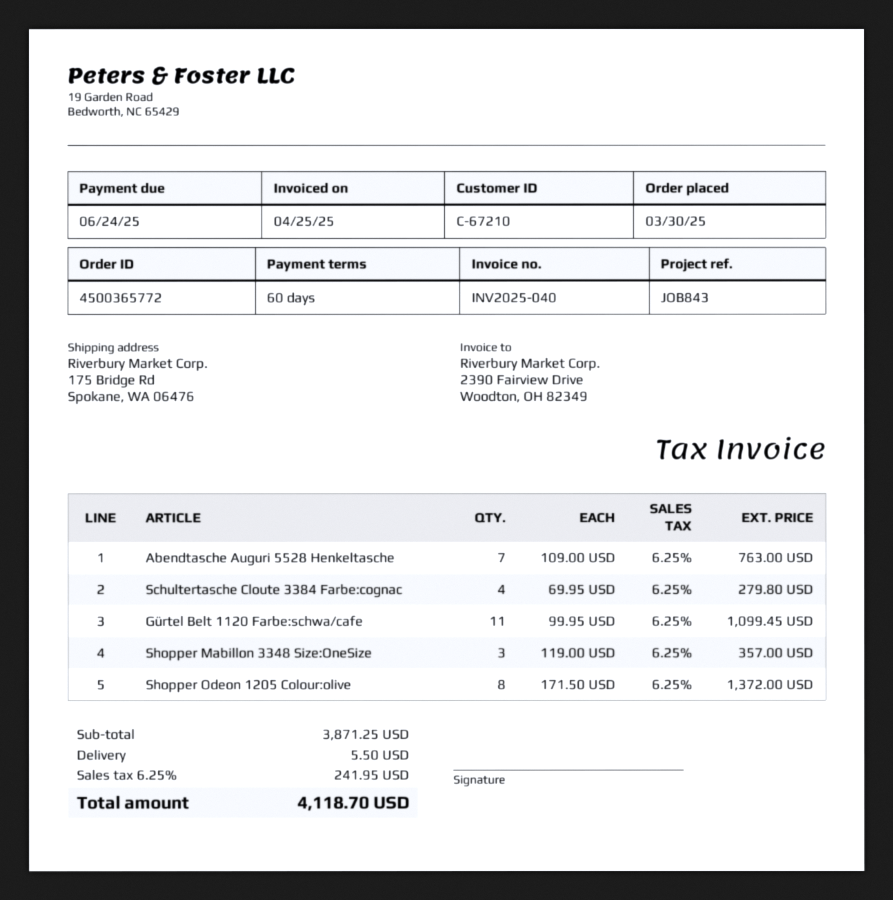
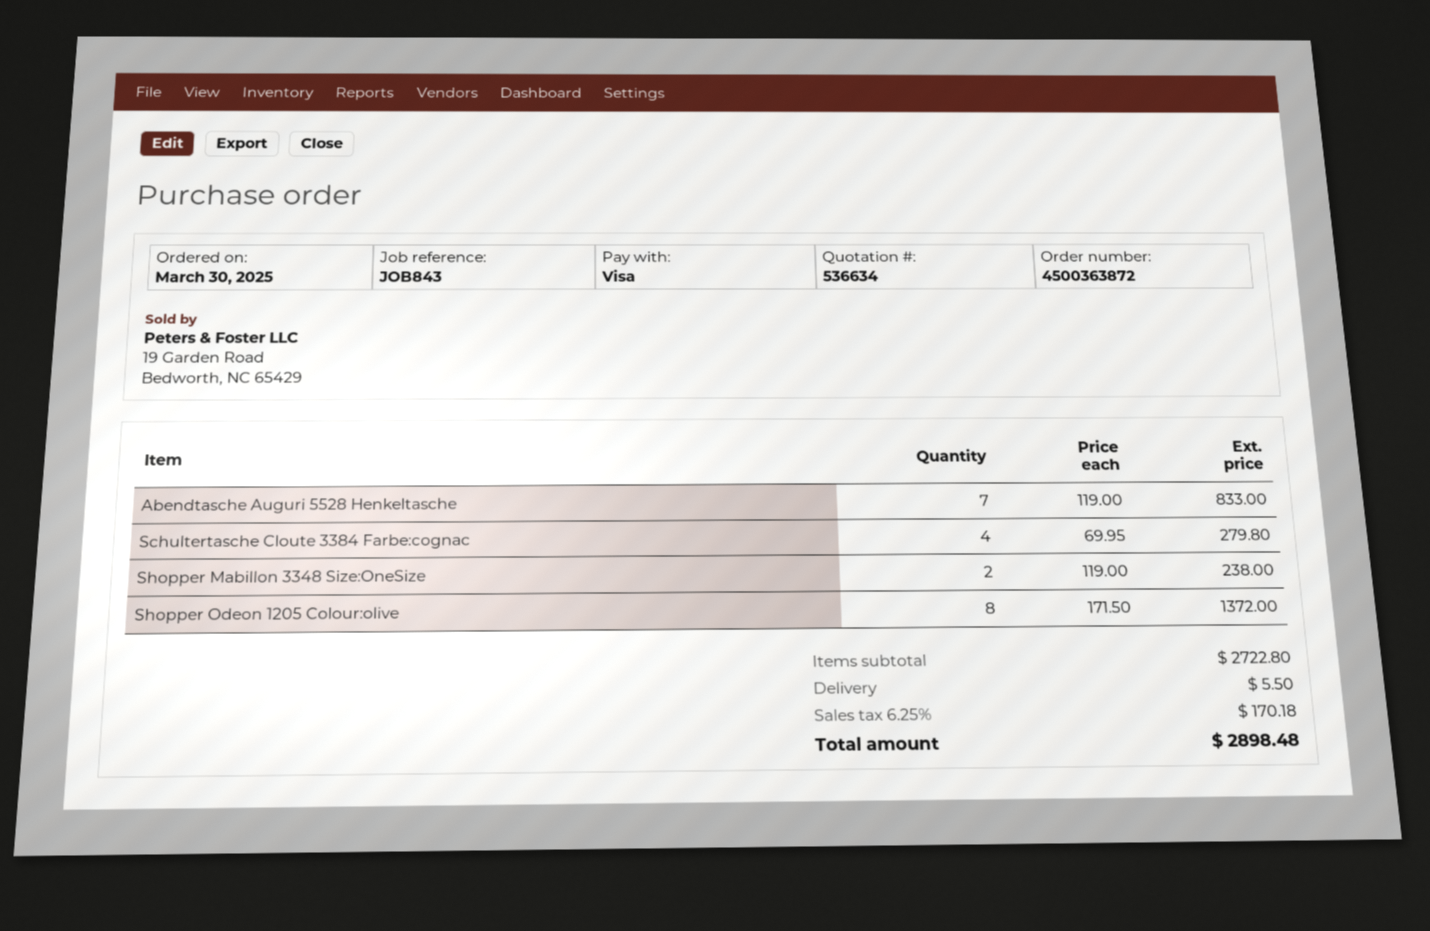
order number: 4500365772 -> 4500363872
Abendtasche Auguri 5528 Henkeltasche: 7 x 109.00 = 763.00 -> 7 x 119.00 = 833.00
Gürtel Belt 1120 Farbe:schwa/cafe: 11 x 99.95 = 1099.45 -> none
Shopper Mabillon 3348 Size:OneSize: 3 x 119.00 = 357.00 -> 2 x 119.00 = 238.00
subtotal: 3871.25 -> 2722.80
tax: 6.25% = 241.95 -> 6.25% = 170.18
total: 4118.70 -> 2898.48

